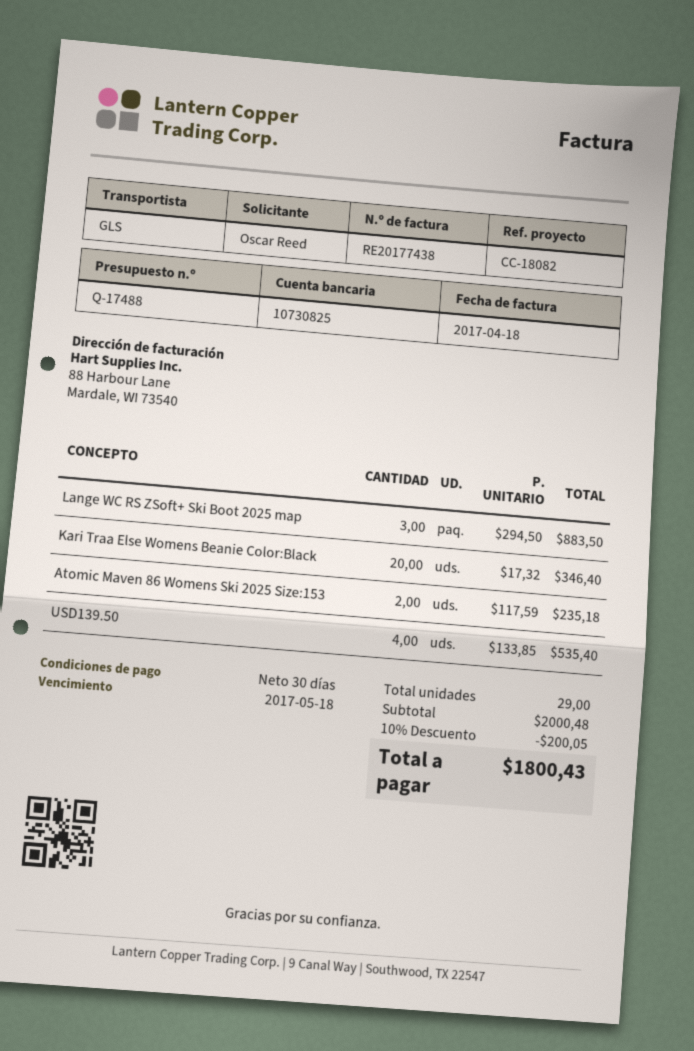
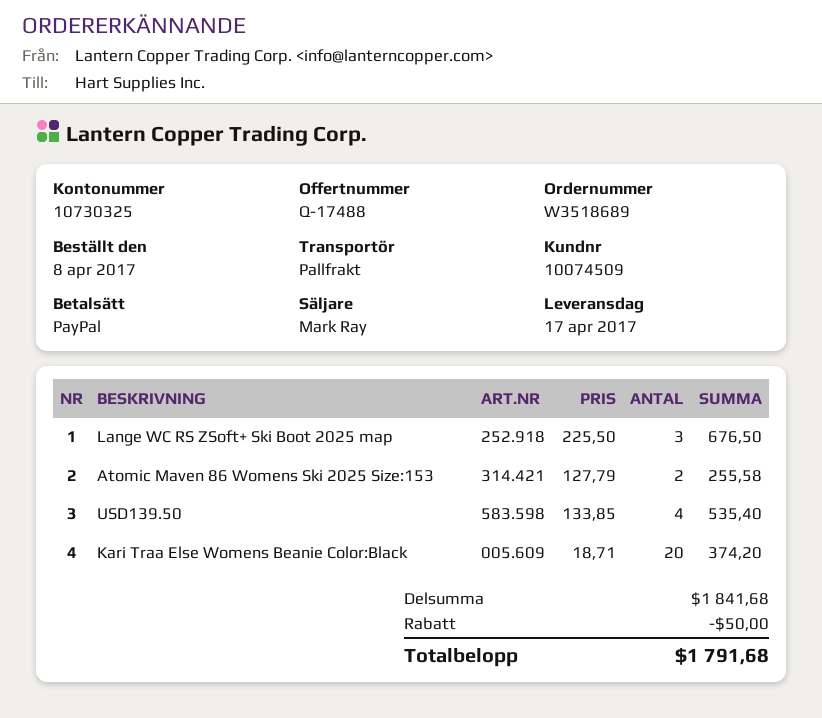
bank account: 10730825 -> 10730325
shipping method: GLS -> pallet freight
Lange WC RS ZSoft+ Ski Boot 2025 map: 3 x 294.50 = 883.50 -> 3 x 225.50 = 676.50
Kari Traa Else Womens Beanie Color:Black: 20 x 17.32 = 346.40 -> 20 x 18.71 = 374.20
Atomic Maven 86 Womens Ski 2025 Size:153: 2 x 117.59 = 235.18 -> 2 x 127.79 = 255.58
subtotal: 2000.48 -> 1841.68
discount: 200.05 -> 50.00
total: 1800.43 -> 1791.68

